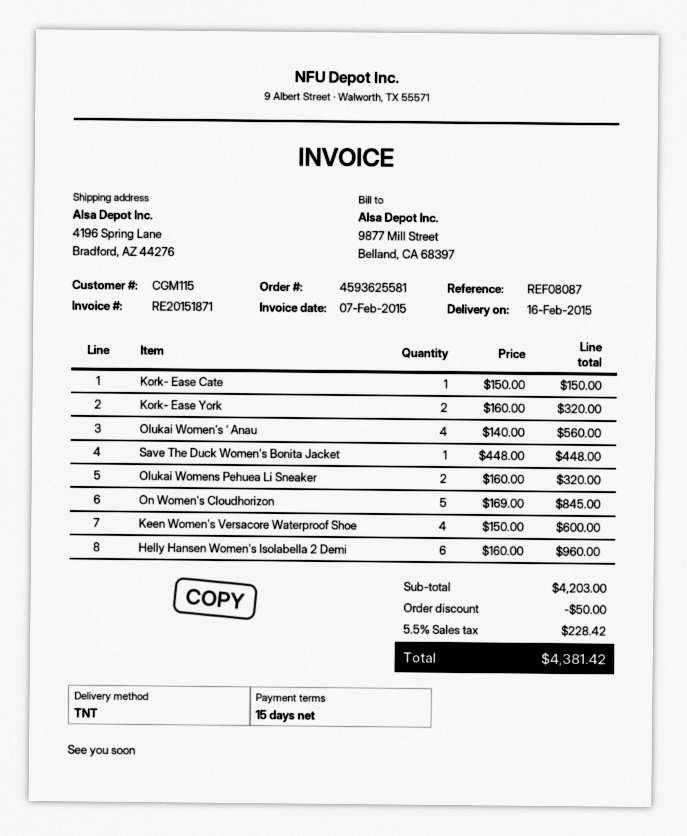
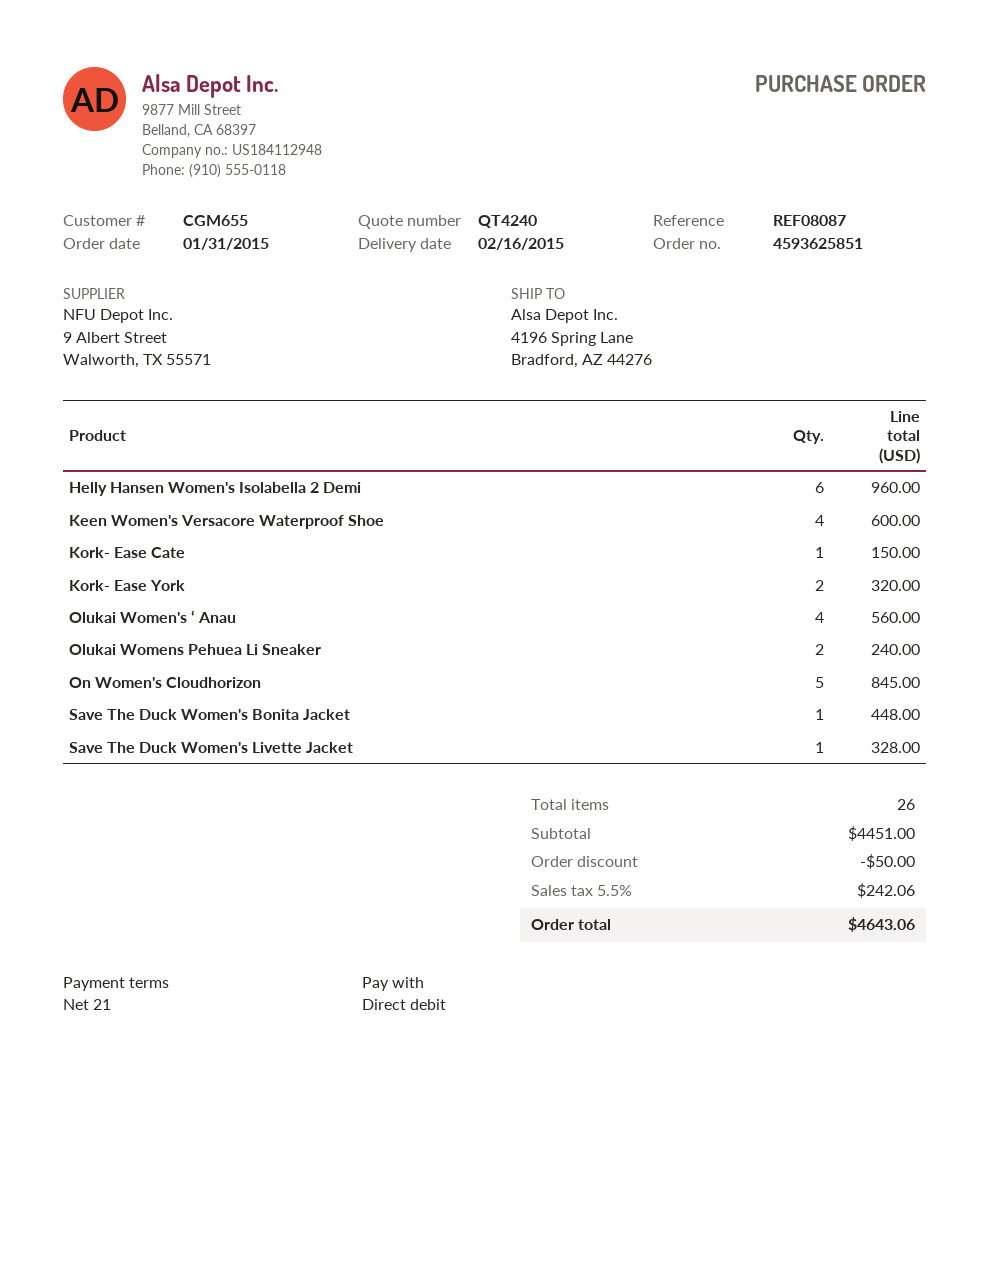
order number: 4593625581 -> 4593625851
payment terms: 15 days -> 21 days
customer number: CGM115 -> CGM655
Olukai Womens Pehuea Li Sneaker: 2 for 320.00 -> 2 for 240.00
Save The Duck Women's Livette Jacket: none -> 1 for 328.00
subtotal: 4203.00 -> 4451.00
tax: 5.5% = 228.42 -> 5.5% = 242.06
total: 4381.42 -> 4643.06

